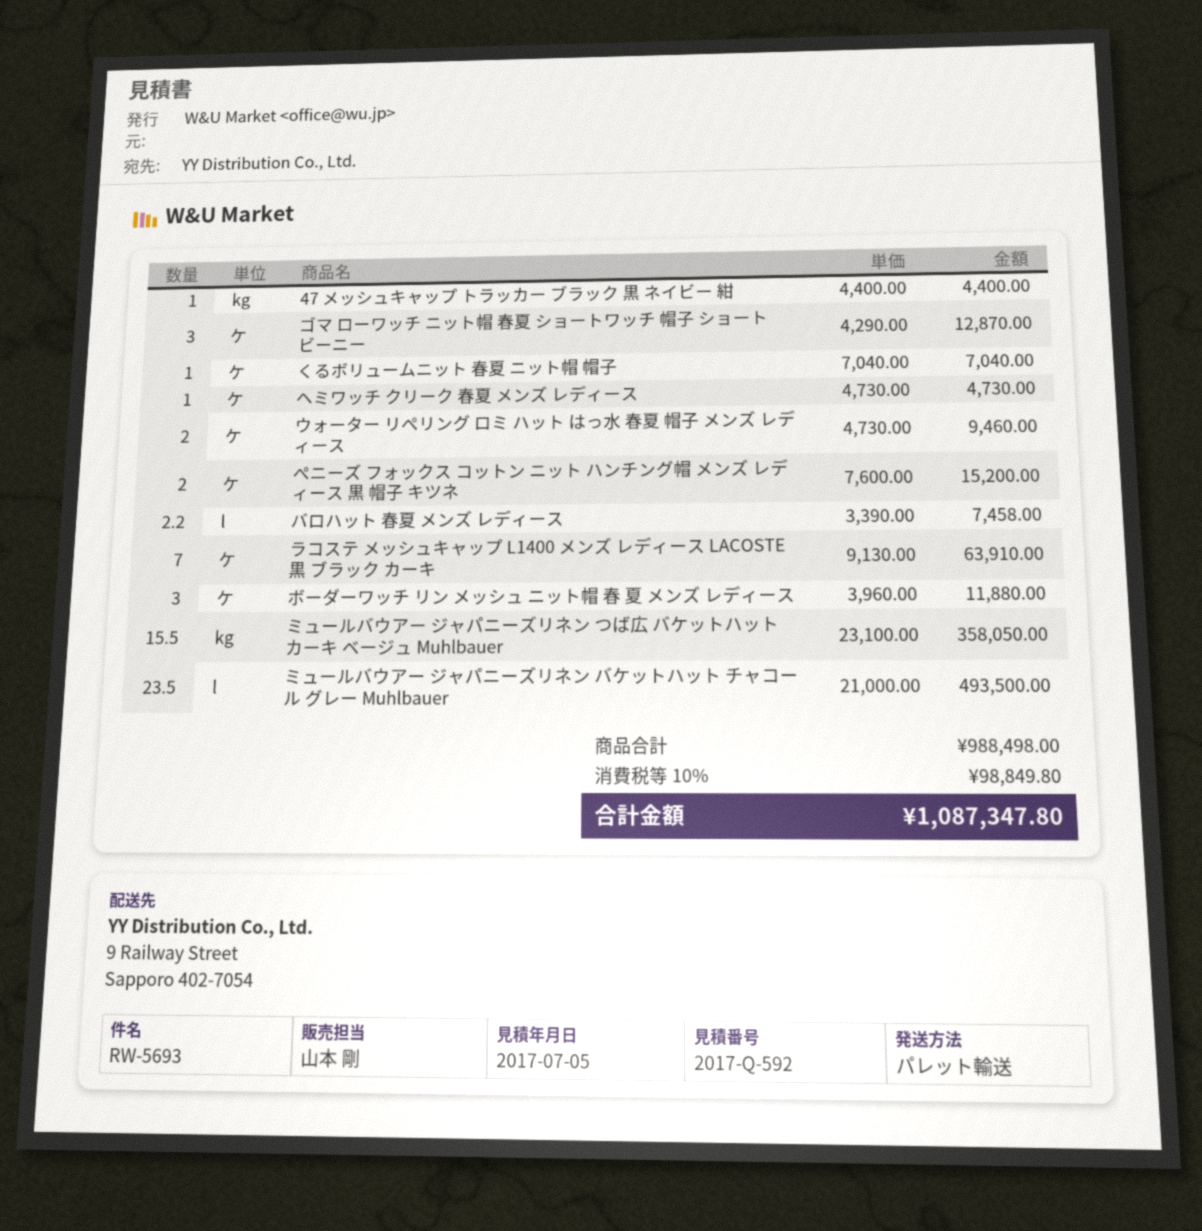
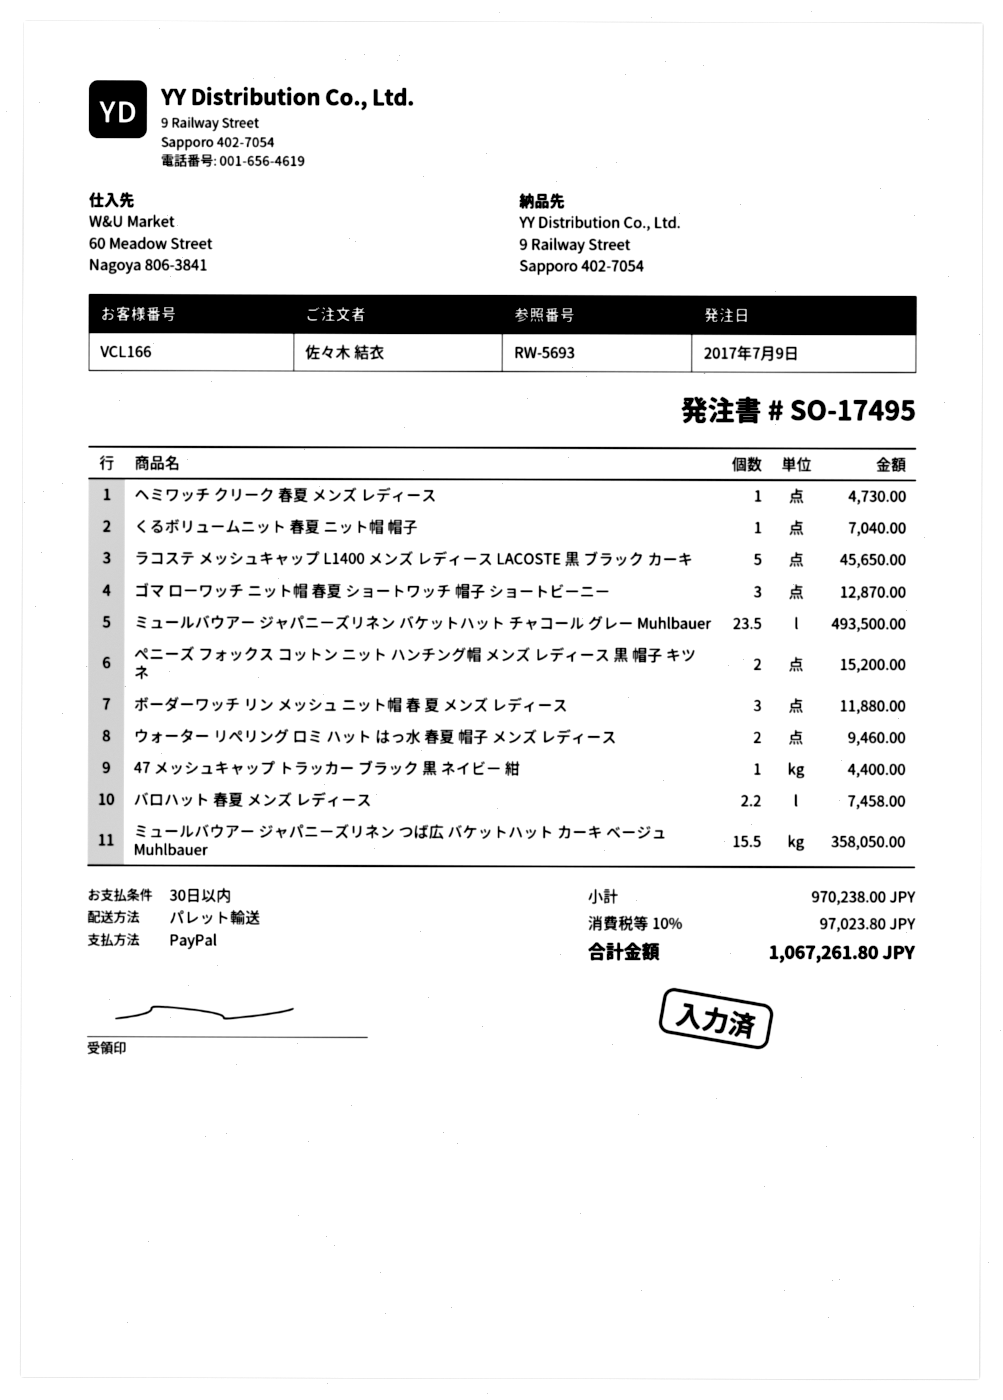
ラコステ メッシュキャップ L1400 メンズ レディース LACOSTE 黒 ブラック カーキ: 7 for 63910.00 -> 5 for 45650.00
subtotal: 988498.00 -> 970238.00
tax: 10% = 98849.80 -> 10% = 97023.80
total: 1087347.80 -> 1067261.80

